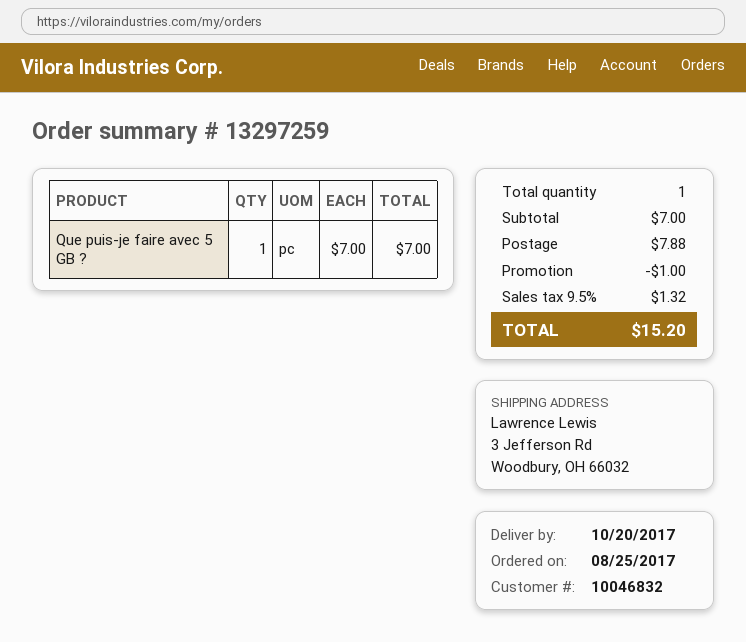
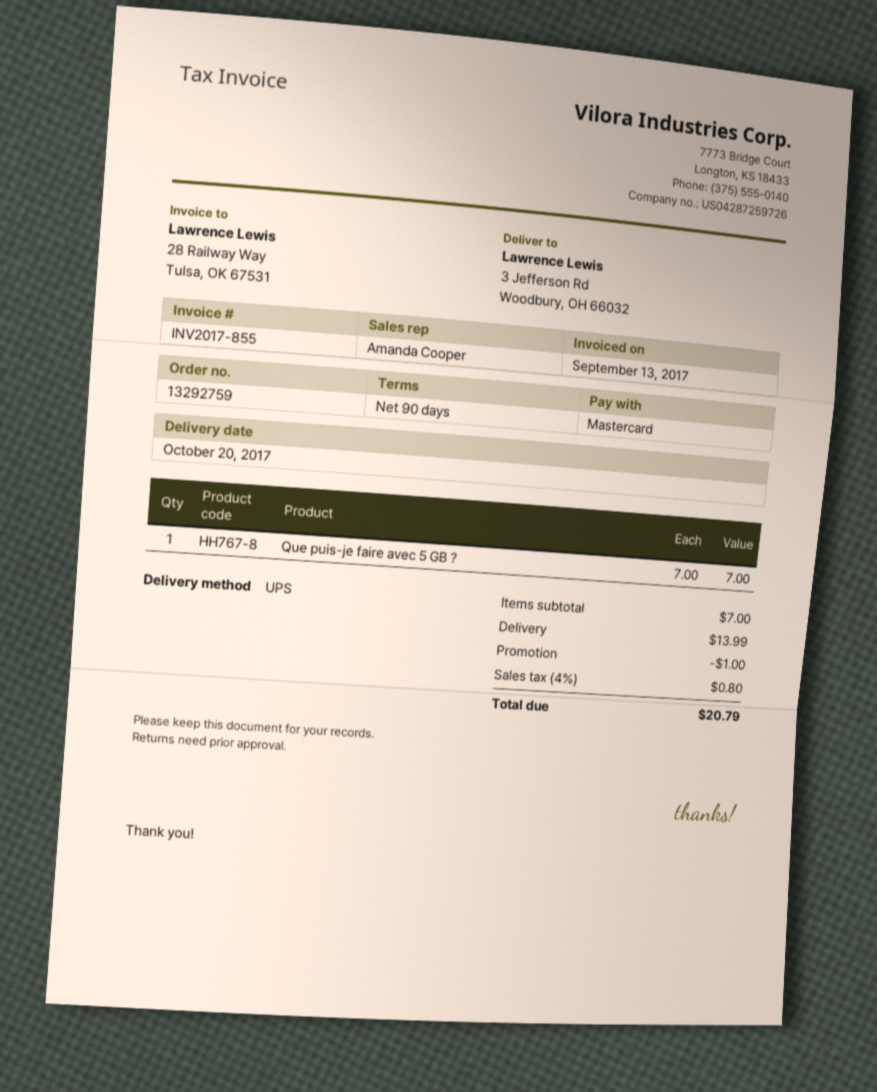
order number: 13297259 -> 13292759
shipping: 7.88 -> 13.99
tax: 9.5% = 1.32 -> 4% = 0.80
total: 15.20 -> 20.79

